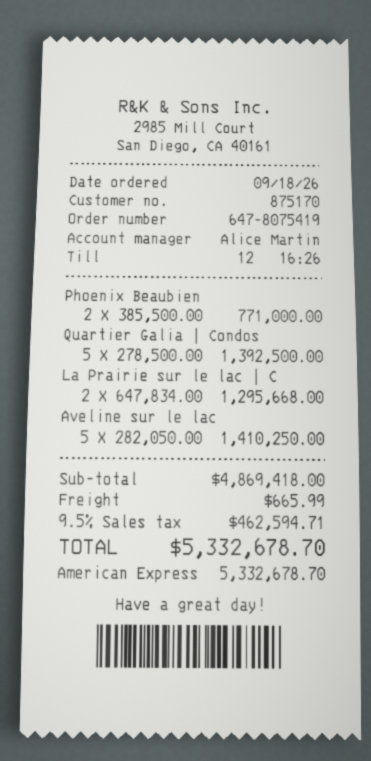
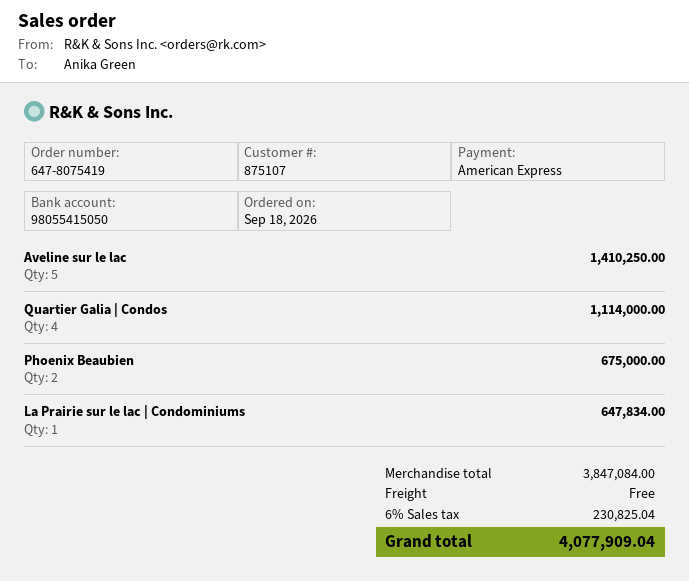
customer number: 875170 -> 875107
Phoenix Beaubien: 2 for 771000.00 -> 2 for 675000.00
Quartier Galia | Condos: 5 for 1392500.00 -> 4 for 1114000.00
La Prairie sur le lac | C: 2 for 1295668.00 -> 1 for 647834.00
subtotal: 4869418.00 -> 3847084.00
shipping: 665.99 -> 0.00
tax: 9.5% = 462594.71 -> 6% = 230825.04
total: 5332678.70 -> 4077909.04

